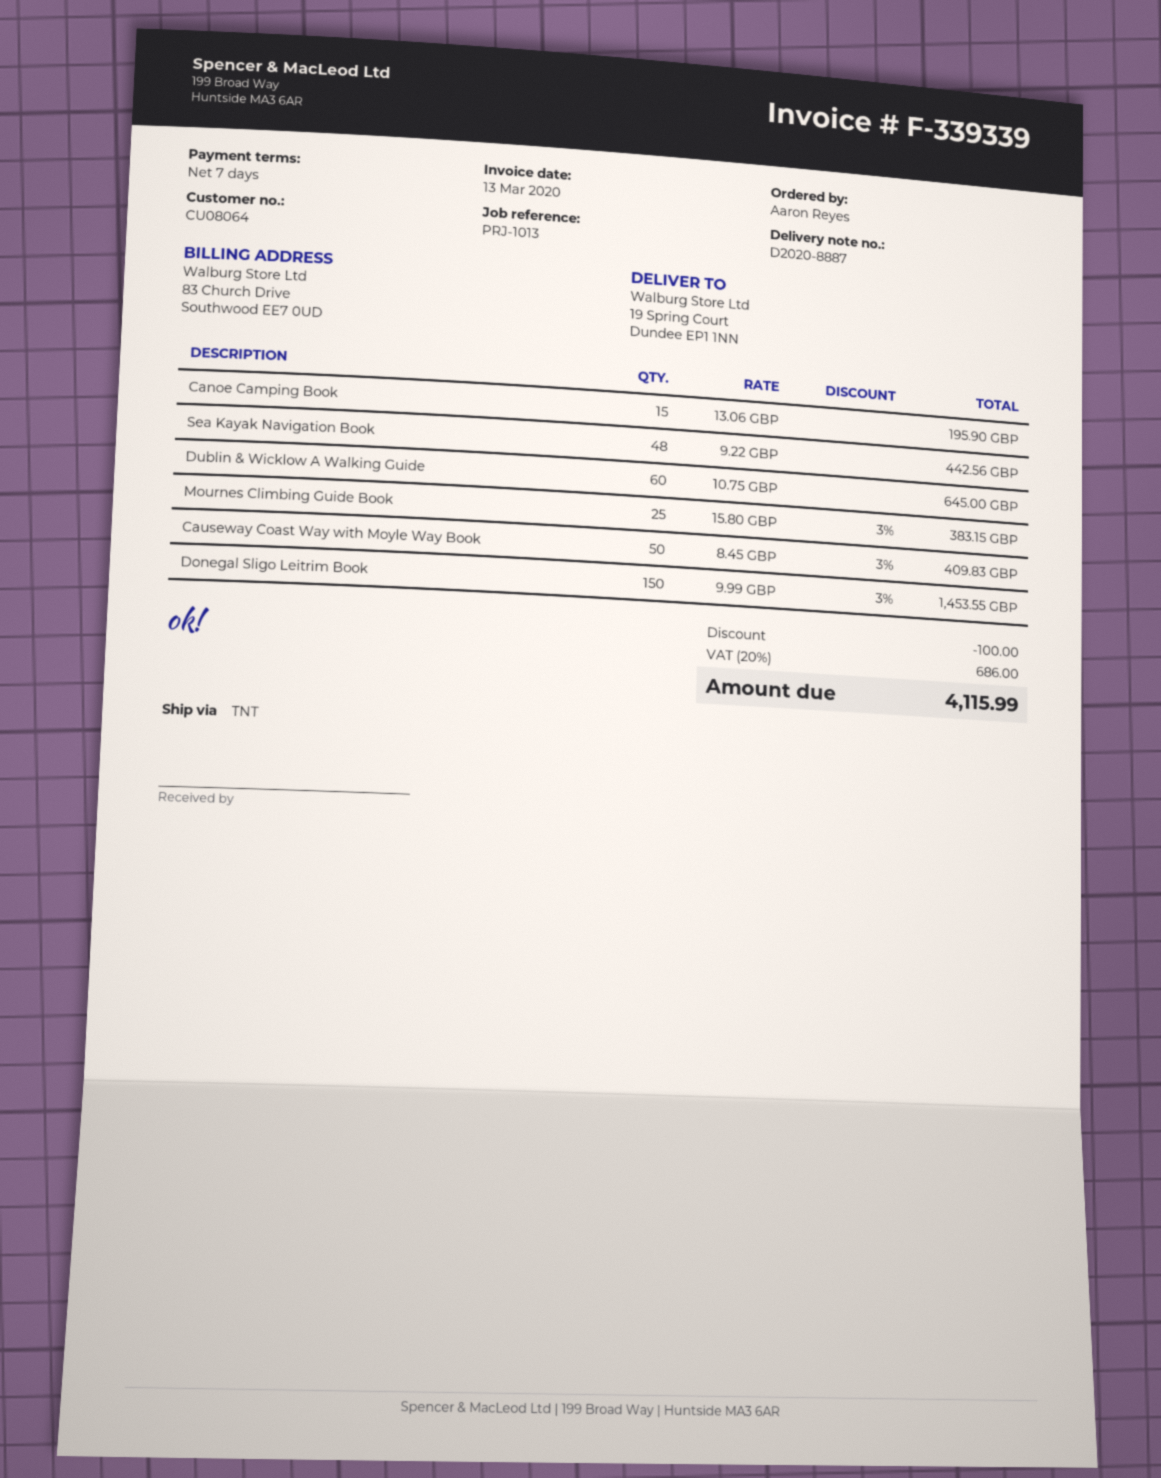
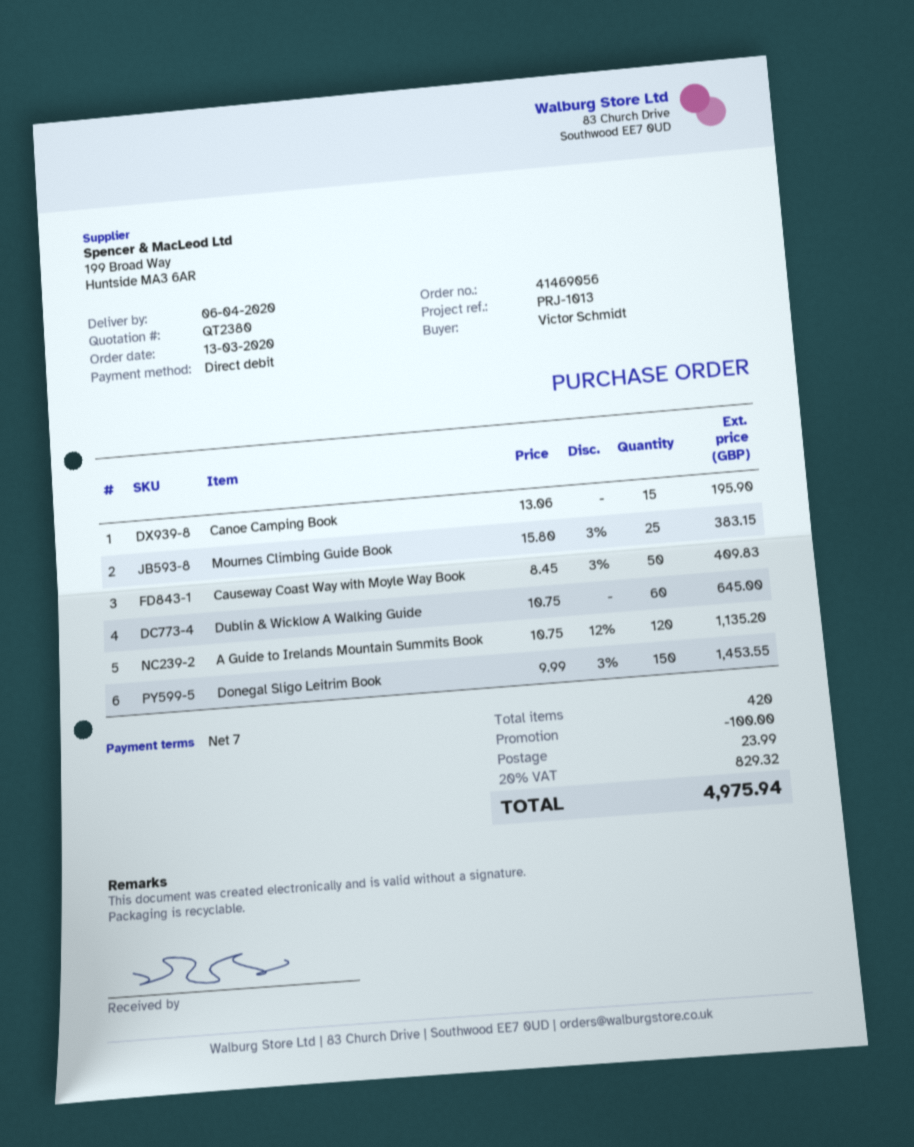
ordered by: Aaron Reyes -> Victor Schmidt
Sea Kayak Navigation Book: 48 x 9.22 = 442.56 -> none
A Guide to Irelands Mountain Summits Book: none -> 120 x 10.75 - 12% = 1135.20
shipping: none -> 23.99
tax: 20% = 686.00 -> 20% = 829.32
total: 4115.99 -> 4975.94

